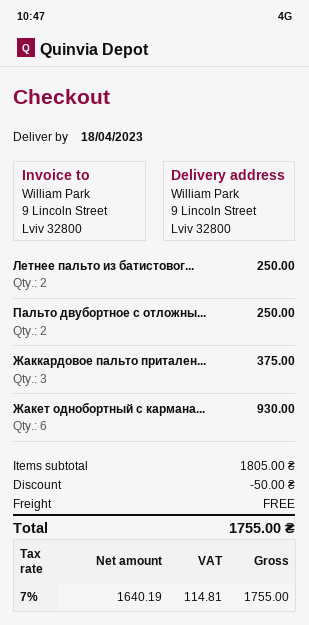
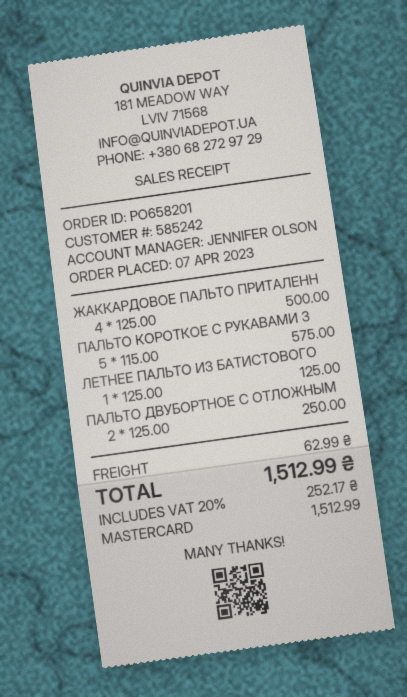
Летнее пальто из батистовог...: 2 for 250.00 -> 1 for 125.00
Жаккардовое пальто притален...: 3 for 375.00 -> 4 for 500.00
Жакет однобортный с кармана...: 6 for 930.00 -> none
ПАЛЬТО КОРОТКОЕ С РУКАВАМИ 3: none -> 5 for 575.00
discount: 50.00 -> none
shipping: 0.00 -> 62.99
tax: 7% = 114.81 -> 20% = 252.17
total: 1755.00 -> 1512.99

